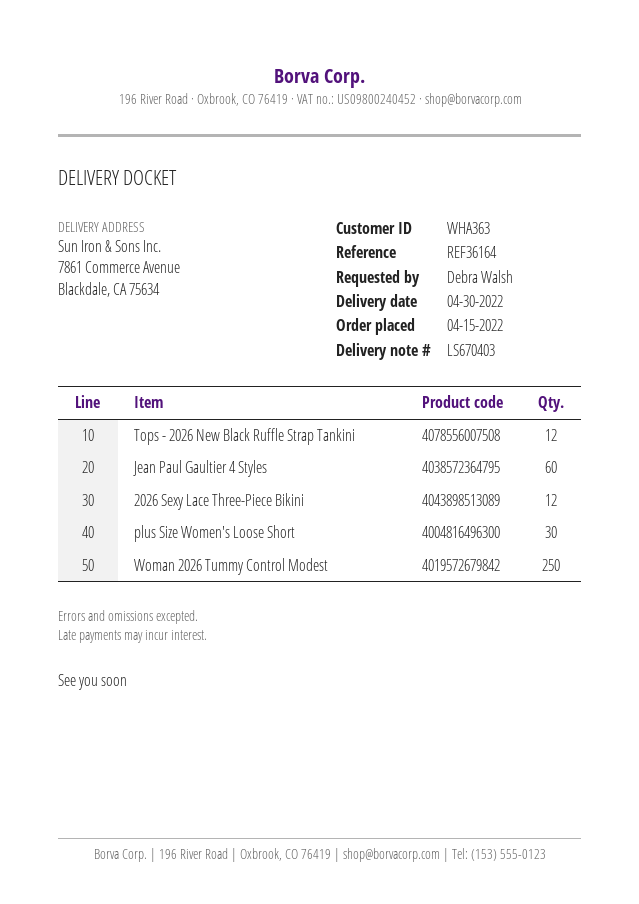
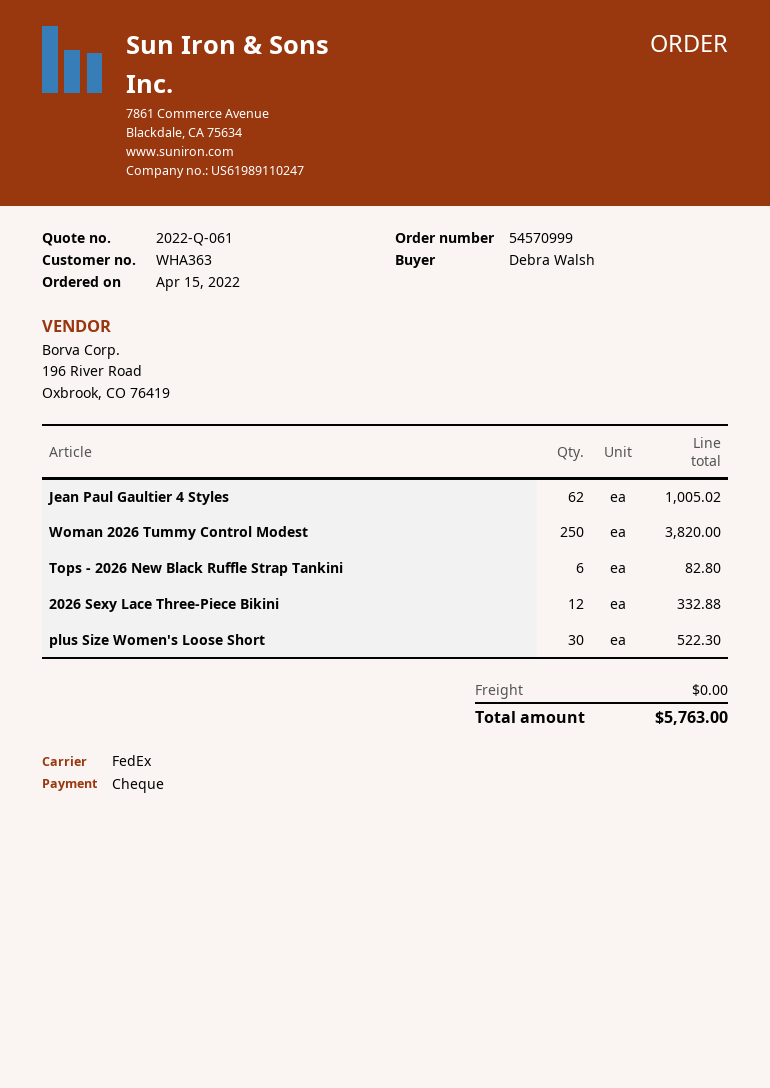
Tops - 2026 New Black Ruffle Strap Tankini: 12 -> 6
Jean Paul Gaultier 4 Styles: 60 -> 62

